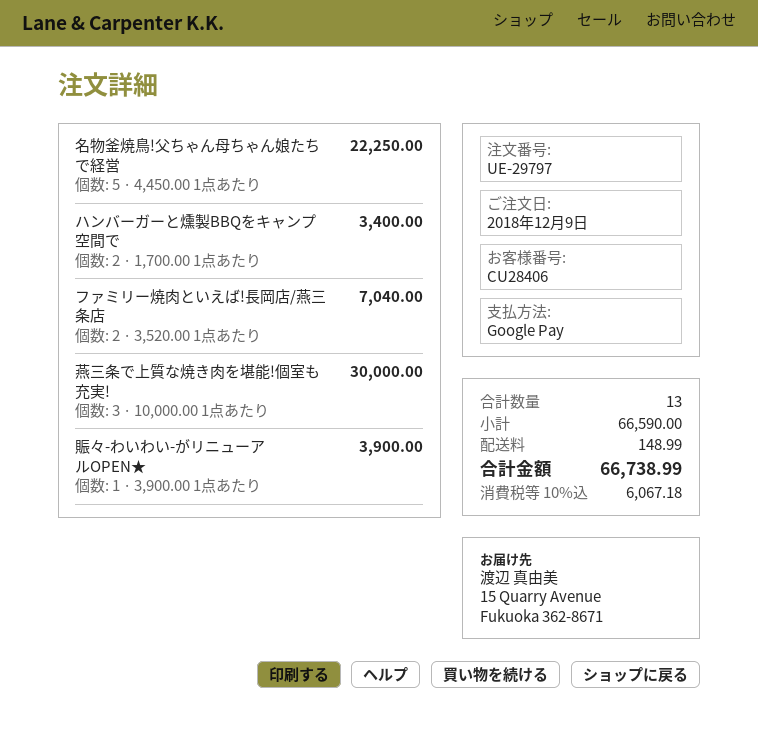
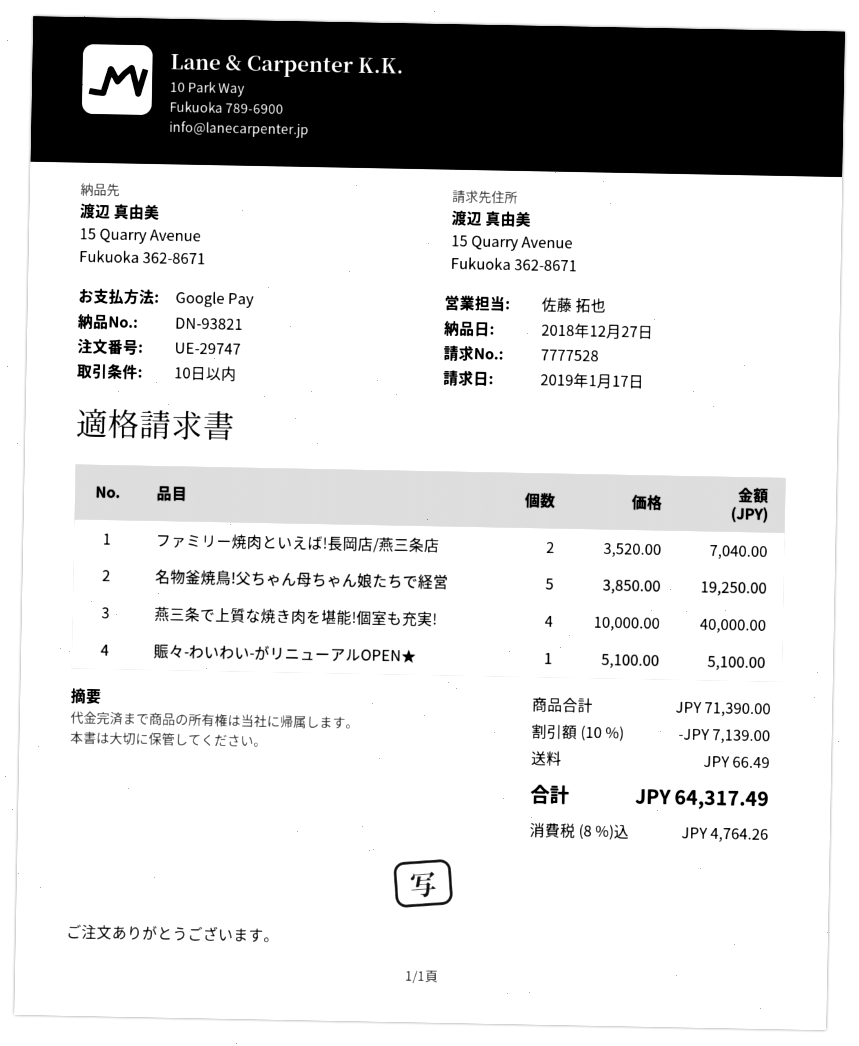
order number: UE-29797 -> UE-29747
名物釜焼鳥!父ちゃん母ちゃん娘たちで経営: 5 x 4450.00 = 22250.00 -> 5 x 3850.00 = 19250.00
ハンバーガーと燻製BBQをキャンプ空間で: 2 x 1700.00 = 3400.00 -> none
燕三条で上質な焼き肉を堪能!個室も充実!: 3 x 10000.00 = 30000.00 -> 4 x 10000.00 = 40000.00
賑々-わいわい-がリニューアルOPEN★: 1 x 3900.00 = 3900.00 -> 1 x 5100.00 = 5100.00
subtotal: 66590.00 -> 71390.00
discount: none -> 10% = 7139.00
shipping: 148.99 -> 66.49
tax: 10% = 6067.18 -> 8% = 4764.26
total: 66738.99 -> 64317.49

